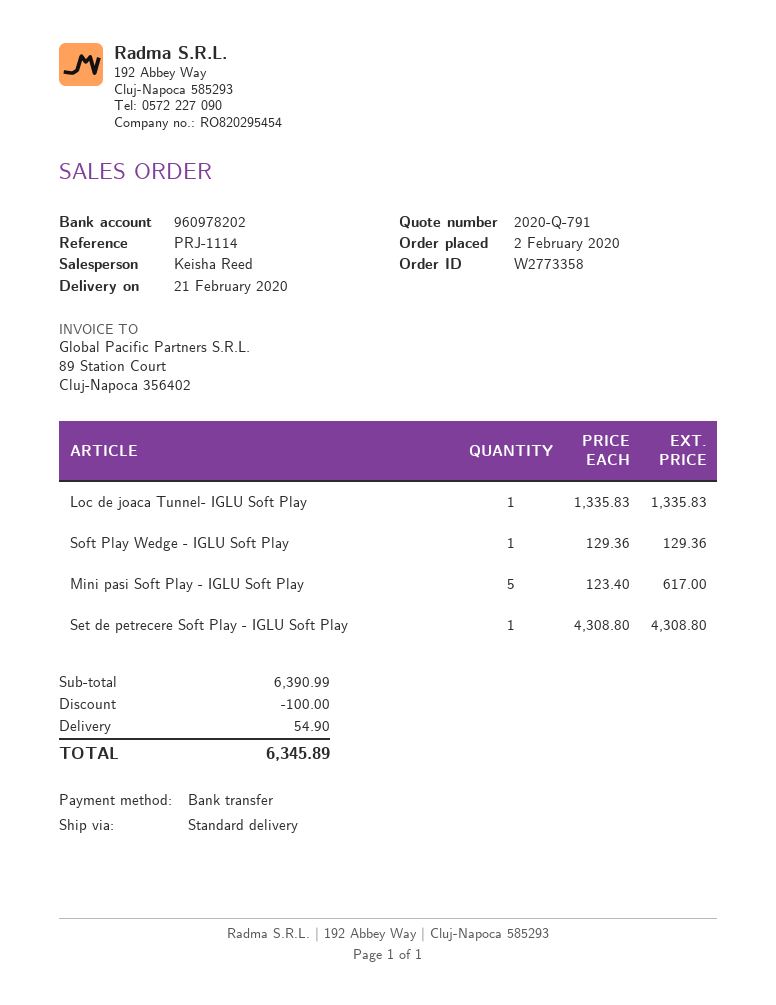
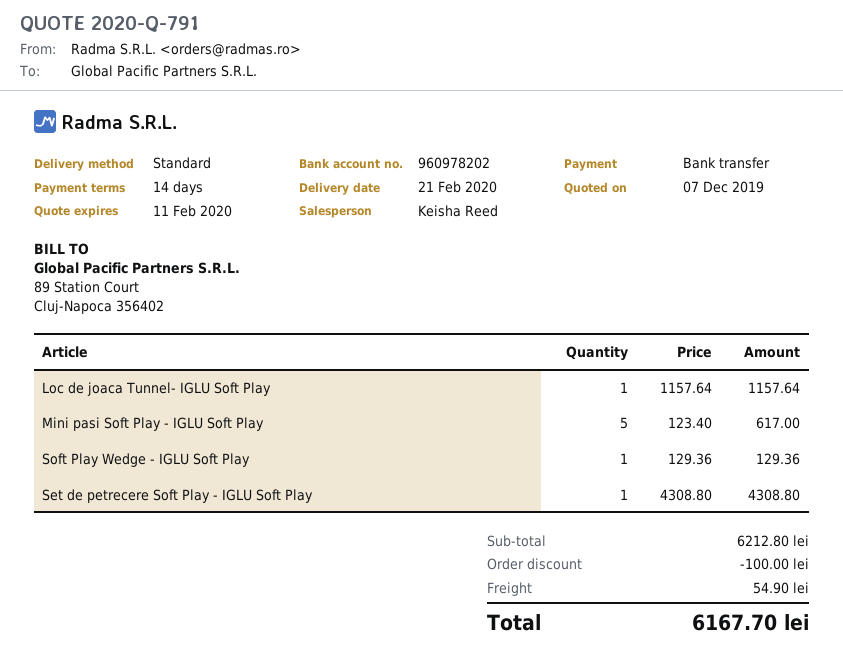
Loc de joaca Tunnel- IGLU Soft Play: 1 x 1335.83 = 1335.83 -> 1 x 1157.64 = 1157.64
subtotal: 6390.99 -> 6212.80
total: 6345.89 -> 6167.70

